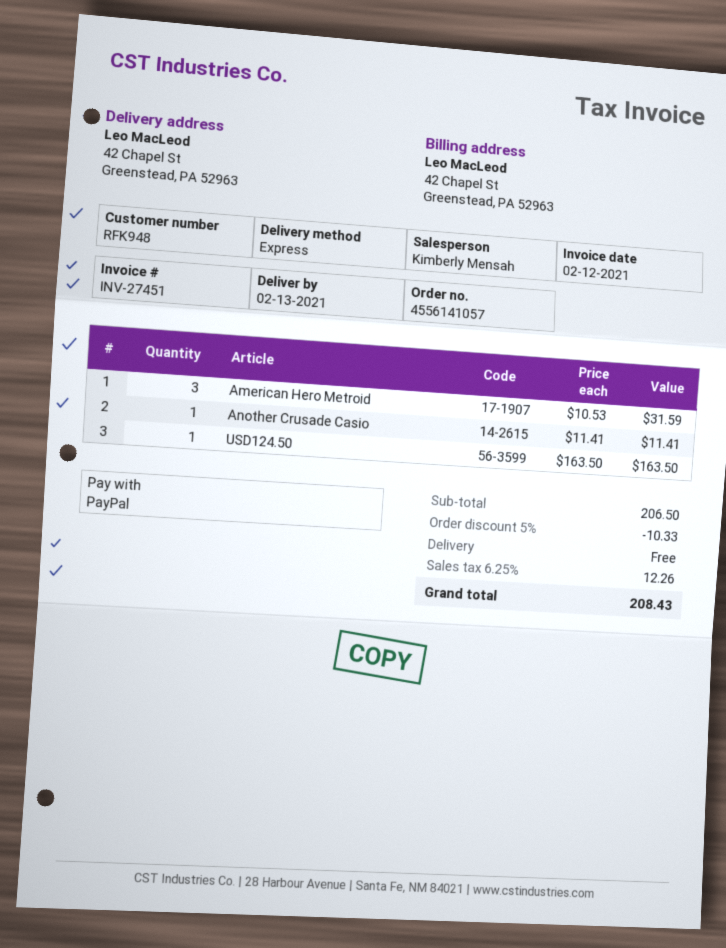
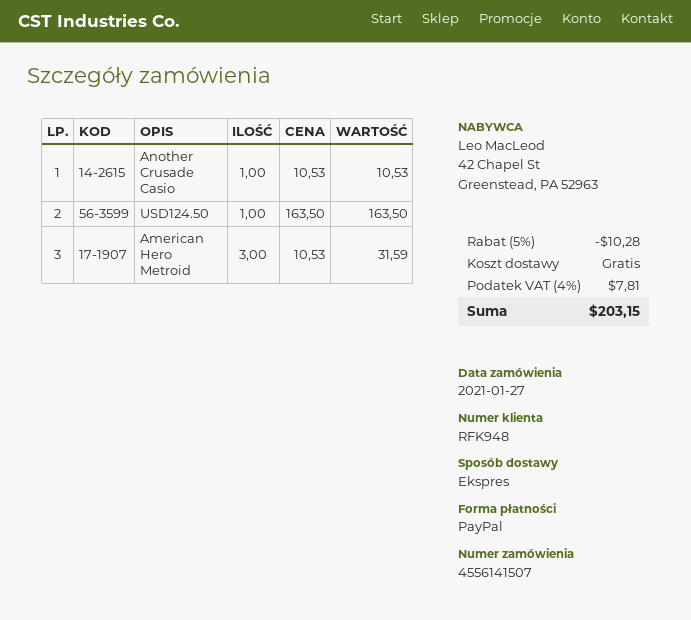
order number: 4556141057 -> 4556141507
Another Crusade Casio: 1 x 11.41 = 11.41 -> 1 x 10.53 = 10.53
discount: 5% = 10.33 -> 5% = 10.28
tax: 6.25% = 12.26 -> 4% = 7.81
total: 208.43 -> 203.15

